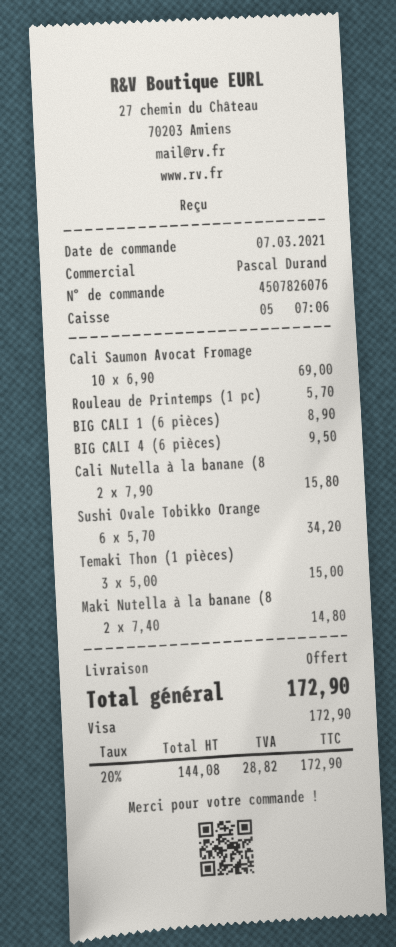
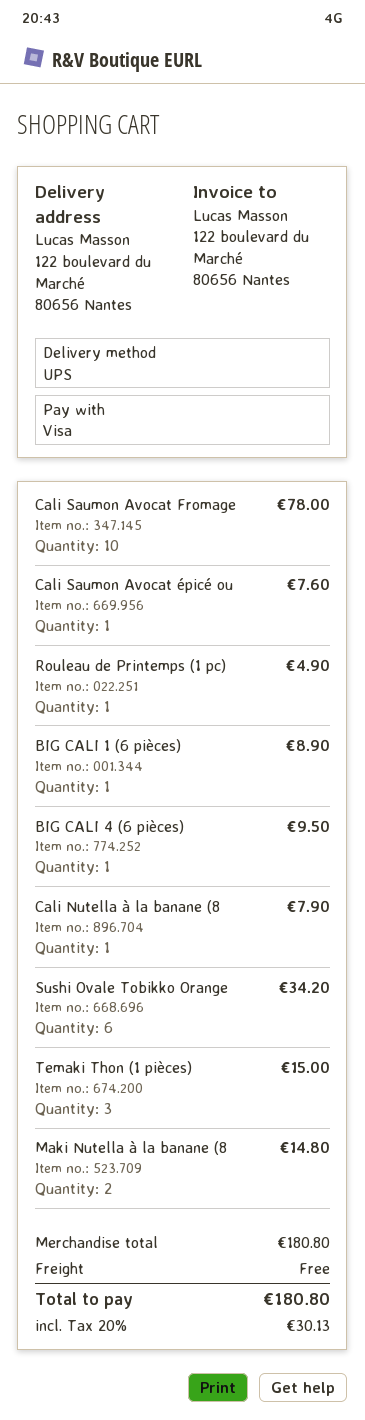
Cali Saumon Avocat Fromage: 10 for 69.00 -> 10 for 78.00
Rouleau de Printemps (1 pc): 1 for 5.70 -> 1 for 4.90
Cali Nutella à la banane (8: 2 for 15.80 -> 1 for 7.90
Cali Saumon Avocat épicé ou: none -> 1 for 7.60
tax: 20% = 28.82 -> 20% = 30.13
total: 172.90 -> 180.80

